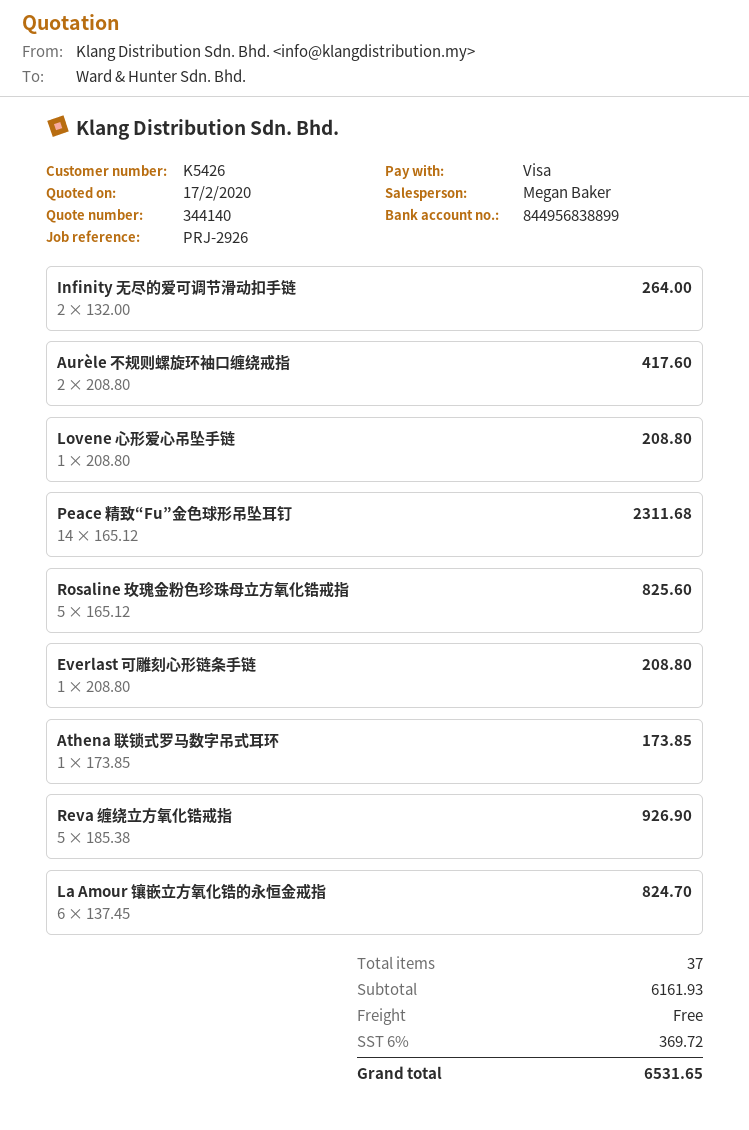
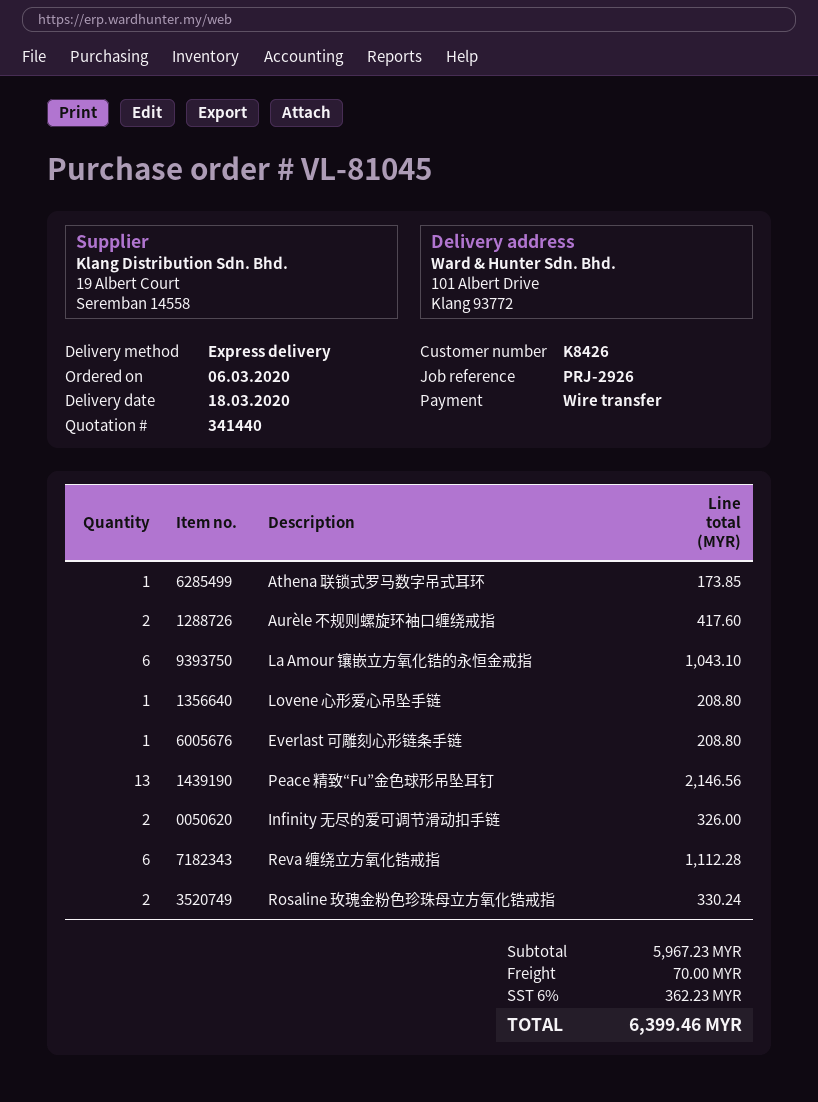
quote number: 344140 -> 341440
customer number: K5426 -> K8426
payment method: Visa -> bank transfer
Infinity 无尽的爱可调节滑动扣手链: 2 for 264.00 -> 2 for 326.00
Peace 精致“Fu”金色球形吊坠耳钉: 14 for 2311.68 -> 13 for 2146.56
Rosaline 玫瑰金粉色珍珠母立方氧化锆戒指: 5 for 825.60 -> 2 for 330.24
Reva 缠绕立方氧化锆戒指: 5 for 926.90 -> 6 for 1112.28
La Amour 镶嵌立方氧化锆的永恒金戒指: 6 for 824.70 -> 6 for 1043.10
subtotal: 6161.93 -> 5967.23
shipping: 0.00 -> 70.00
tax: 6% = 369.72 -> 6% = 362.23
total: 6531.65 -> 6399.46

